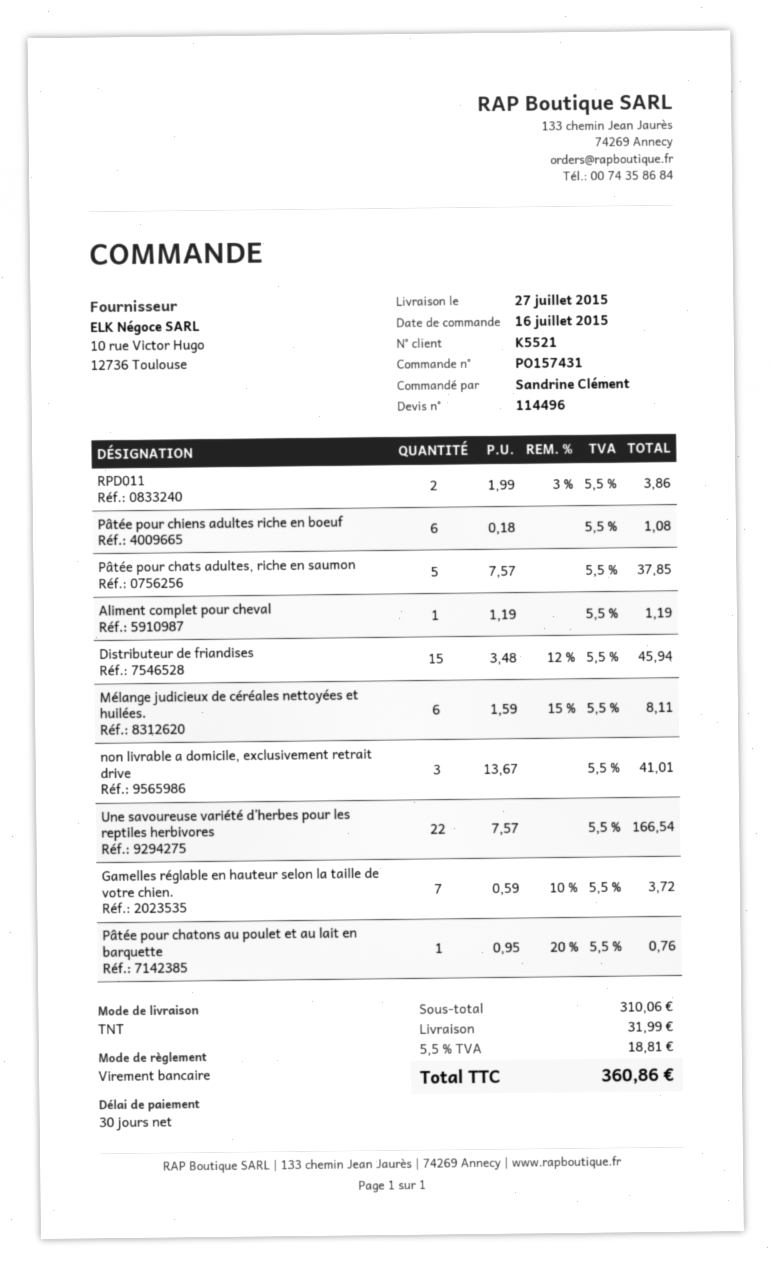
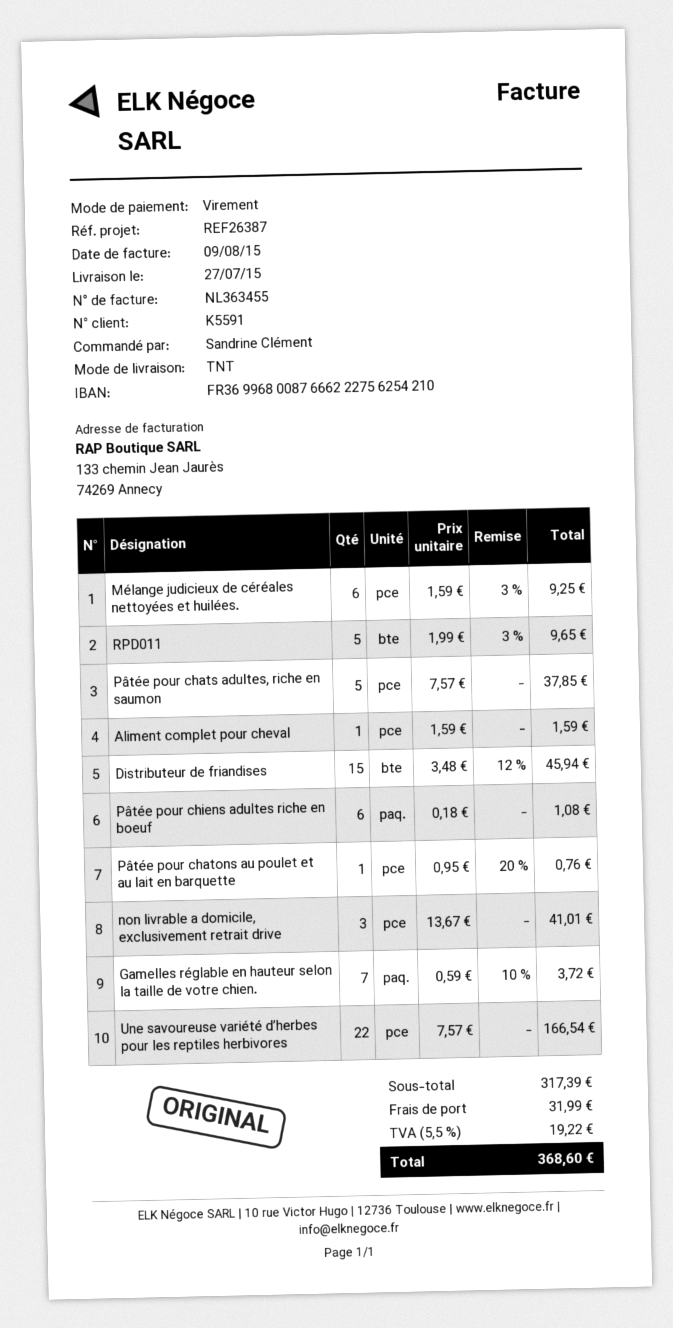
customer number: K5521 -> K5591
RPD011: 2 x 1.99 - 3% = 3.86 -> 5 x 1.99 - 3% = 9.65
Aliment complet pour cheval: 1 x 1.19 = 1.19 -> 1 x 1.59 = 1.59
Mélange judicieux de céréales nettoyées et huilées.: 6 x 1.59 - 15% = 8.11 -> 6 x 1.59 - 3% = 9.25
subtotal: 310.06 -> 317.39
tax: 5.5% = 18.81 -> 5.5% = 19.22
total: 360.86 -> 368.60

